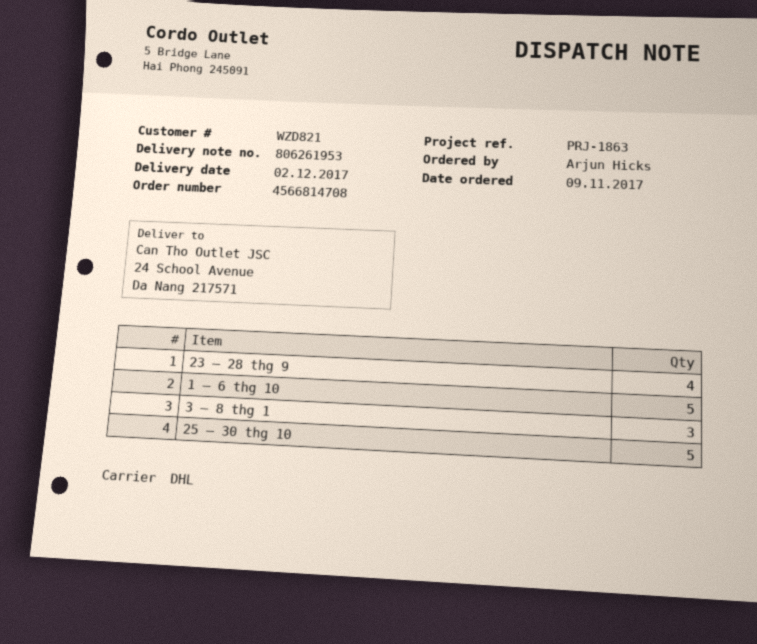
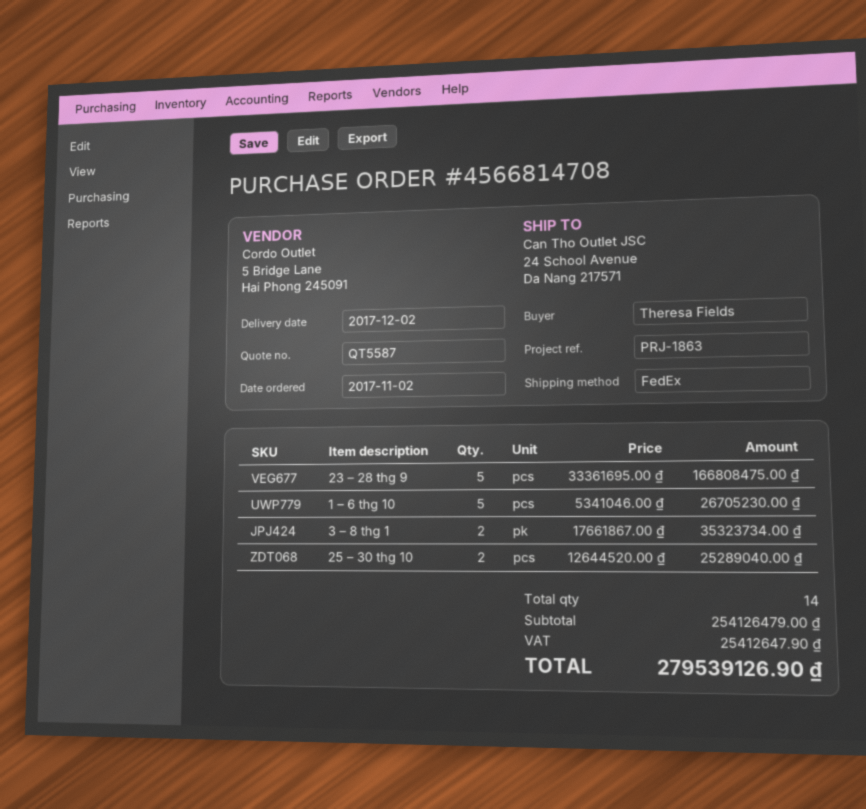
order date: 2017-11-09 -> 2017-11-02
ordered by: Arjun Hicks -> Theresa Fields
shipping method: DHL -> FedEx
23 – 28 thg 9: 4 -> 5
3 – 8 thg 1: 3 -> 2
25 – 30 thg 10: 5 -> 2

